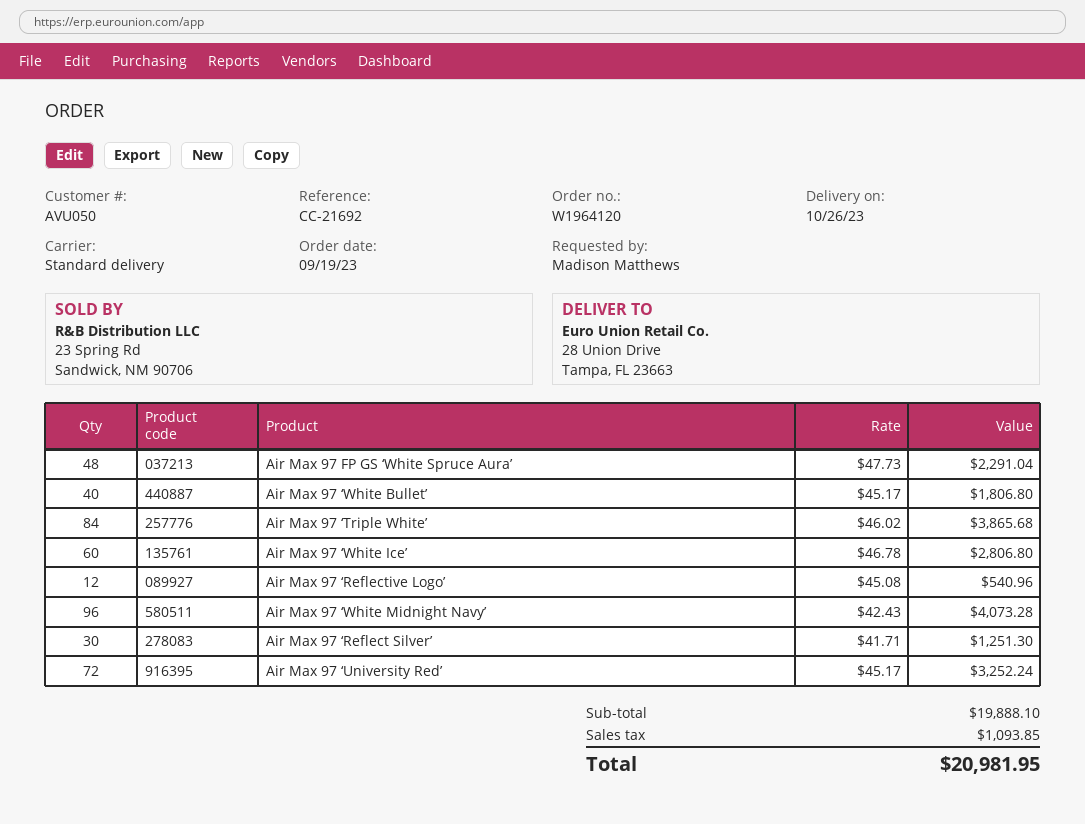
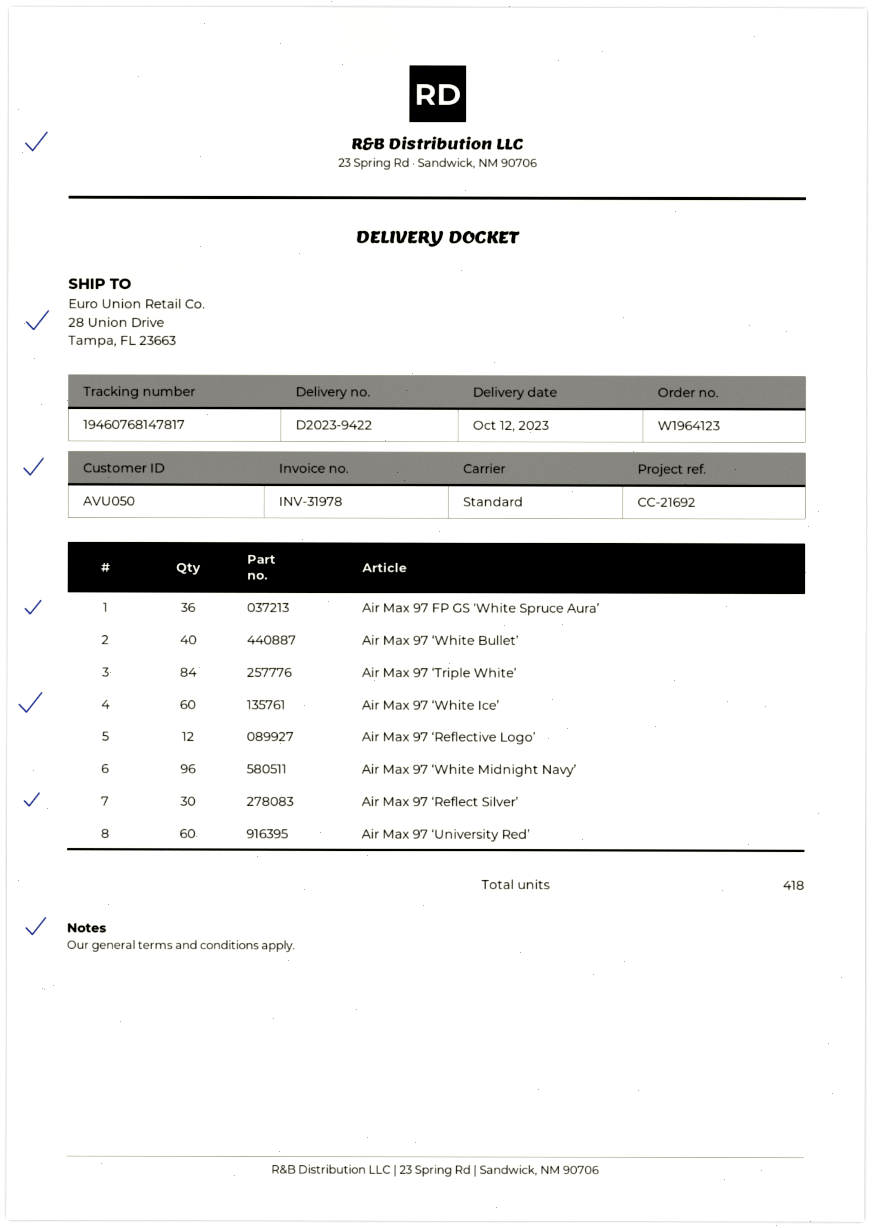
order number: W1964120 -> W1964123
delivery date: 2023-10-26 -> 2023-10-12
Air Max 97 FP GS ‘White Spruce Aura’: 48 -> 36
Air Max 97 ‘University Red’: 72 -> 60

